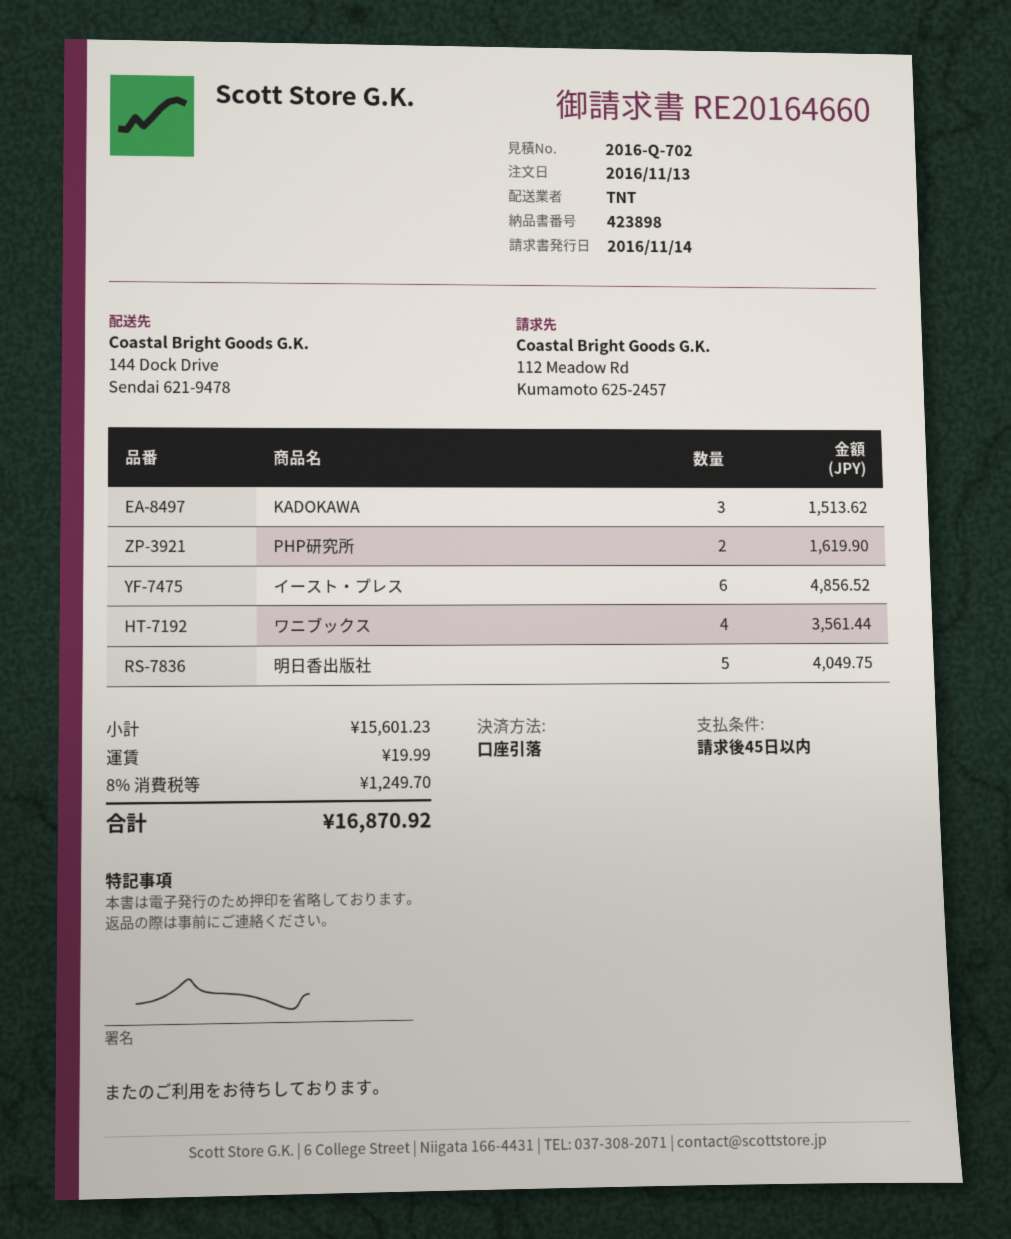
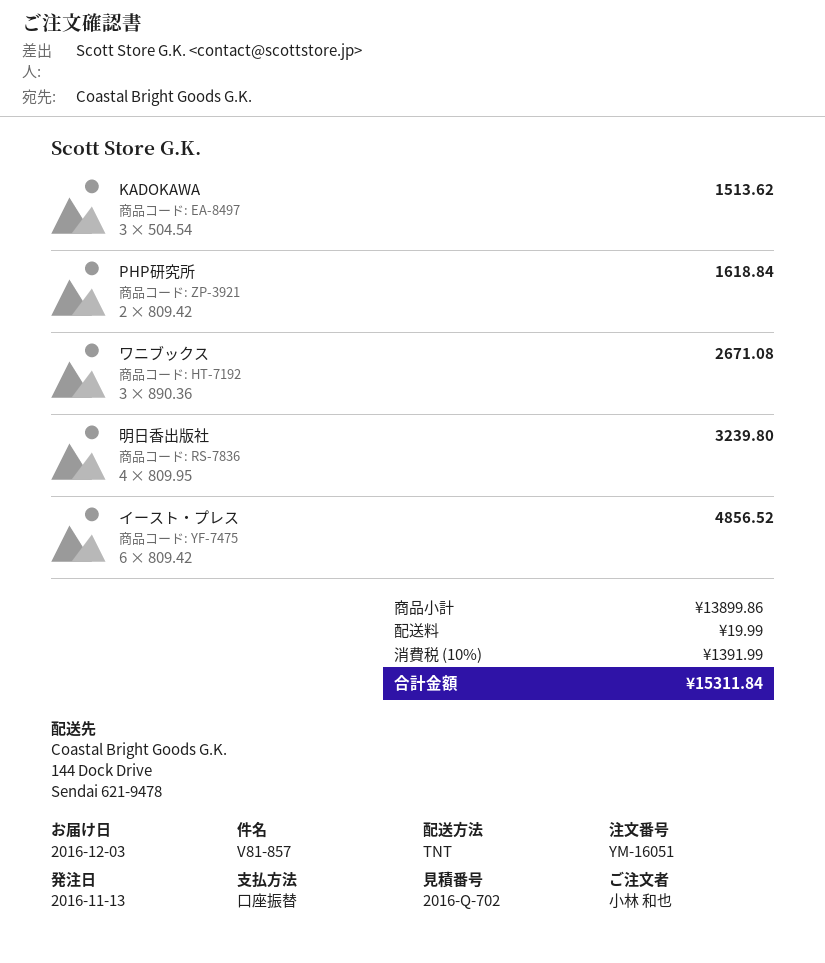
PHP研究所: 2 for 1619.90 -> 2 for 1618.84
ワニブックス: 4 for 3561.44 -> 3 for 2671.08
明日香出版社: 5 for 4049.75 -> 4 for 3239.80
subtotal: 15601.23 -> 13899.86
tax: 8% = 1249.70 -> 10% = 1391.99
total: 16870.92 -> 15311.84

